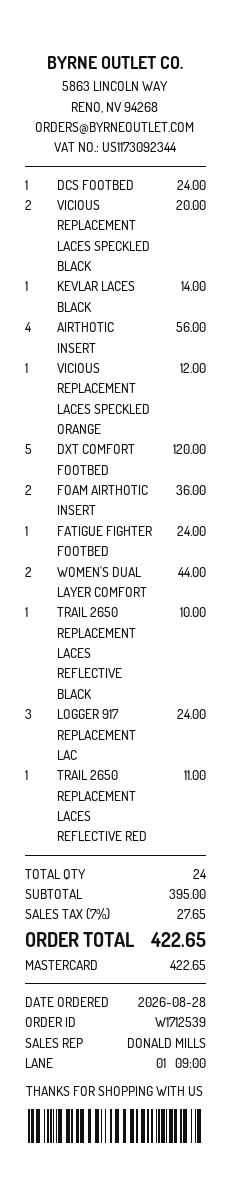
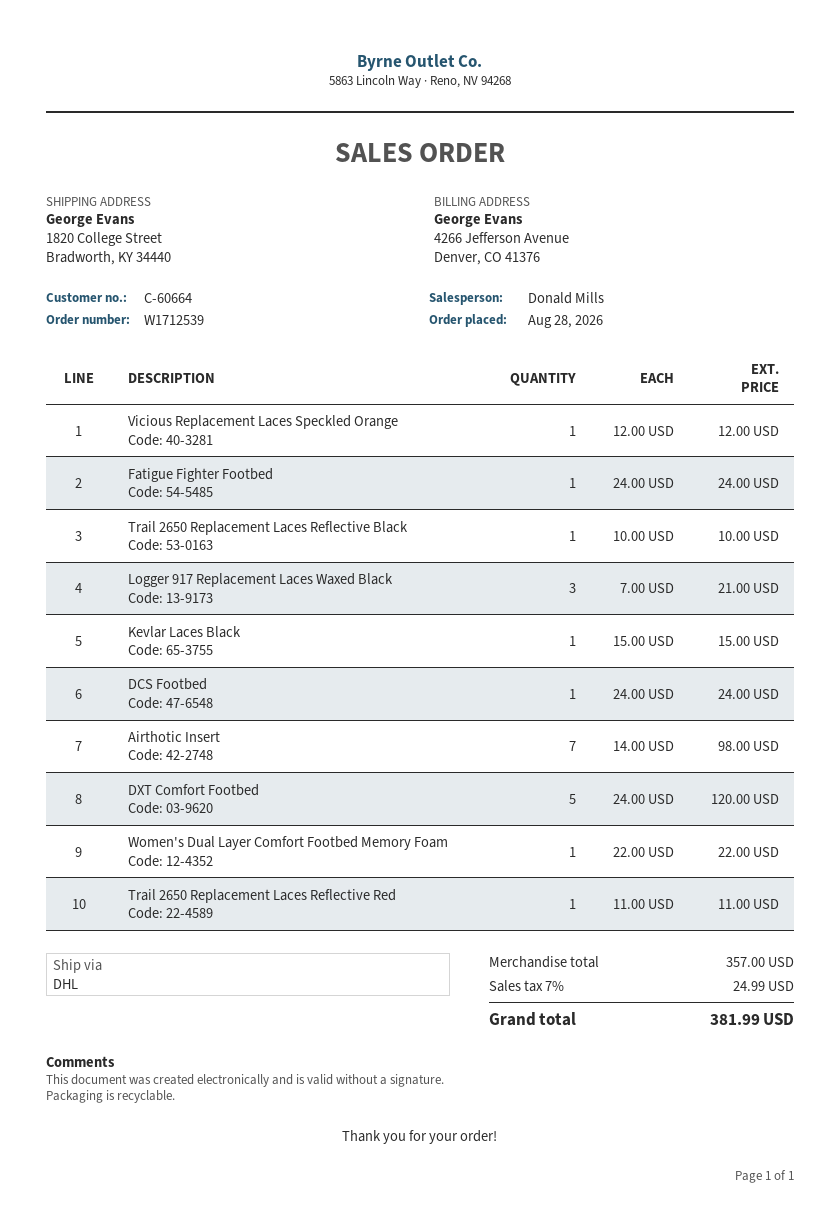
VICIOUS REPLACEMENT LACES SPECKLED BLACK: 2 for 20.00 -> none
KEVLAR LACES BLACK: 1 for 14.00 -> 1 for 15.00
AIRTHOTIC INSERT: 4 for 56.00 -> 7 for 98.00
FOAM AIRTHOTIC INSERT: 2 for 36.00 -> none
WOMEN'S DUAL LAYER COMFORT: 2 for 44.00 -> 1 for 22.00
LOGGER 917 REPLACEMENT LAC: 3 for 24.00 -> 3 for 21.00
subtotal: 395.00 -> 357.00
tax: 7% = 27.65 -> 7% = 24.99
total: 422.65 -> 381.99

